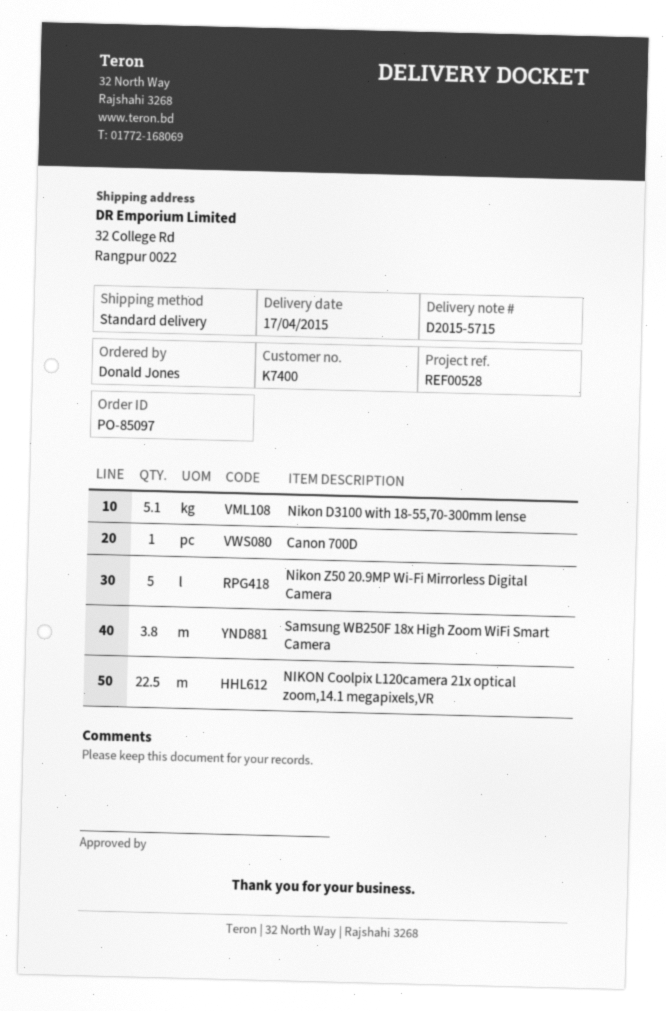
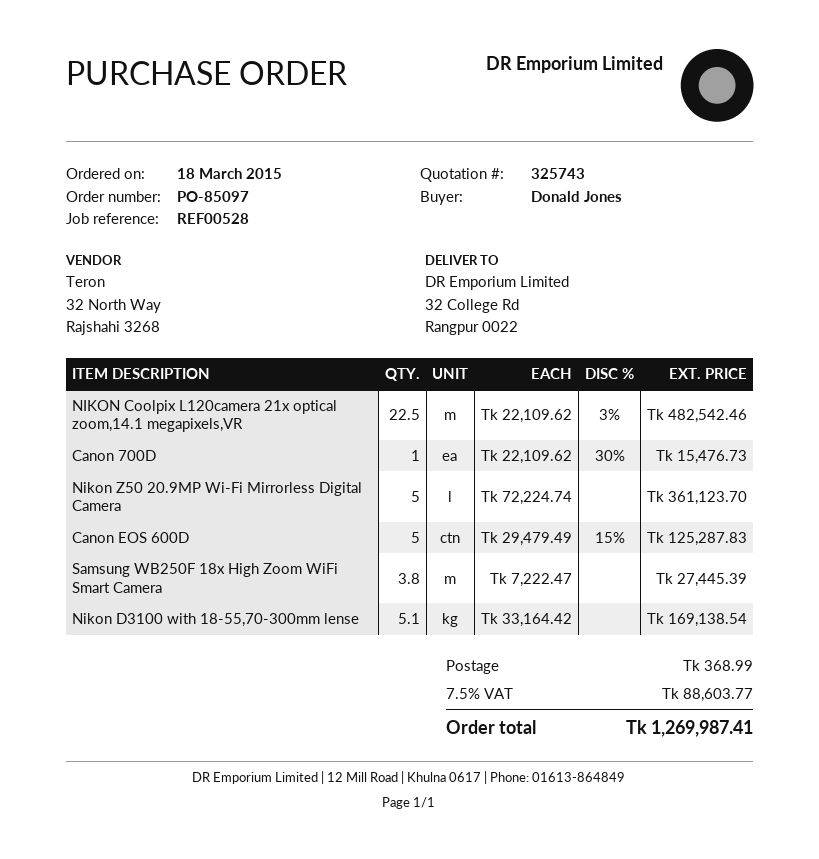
Canon EOS 600D: none -> 5

